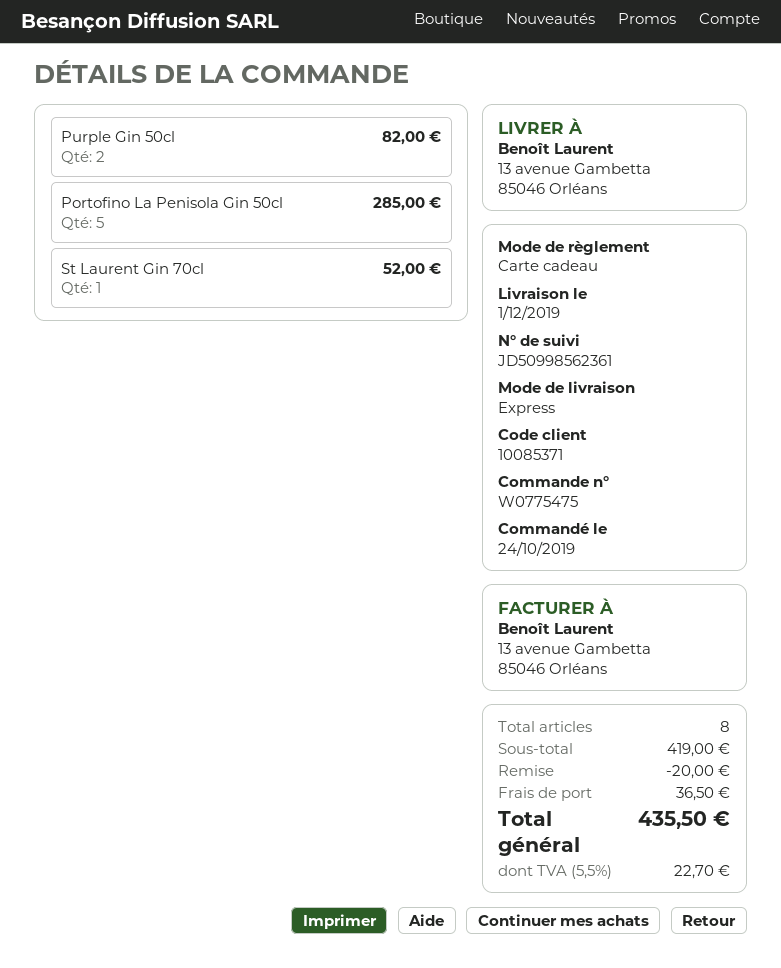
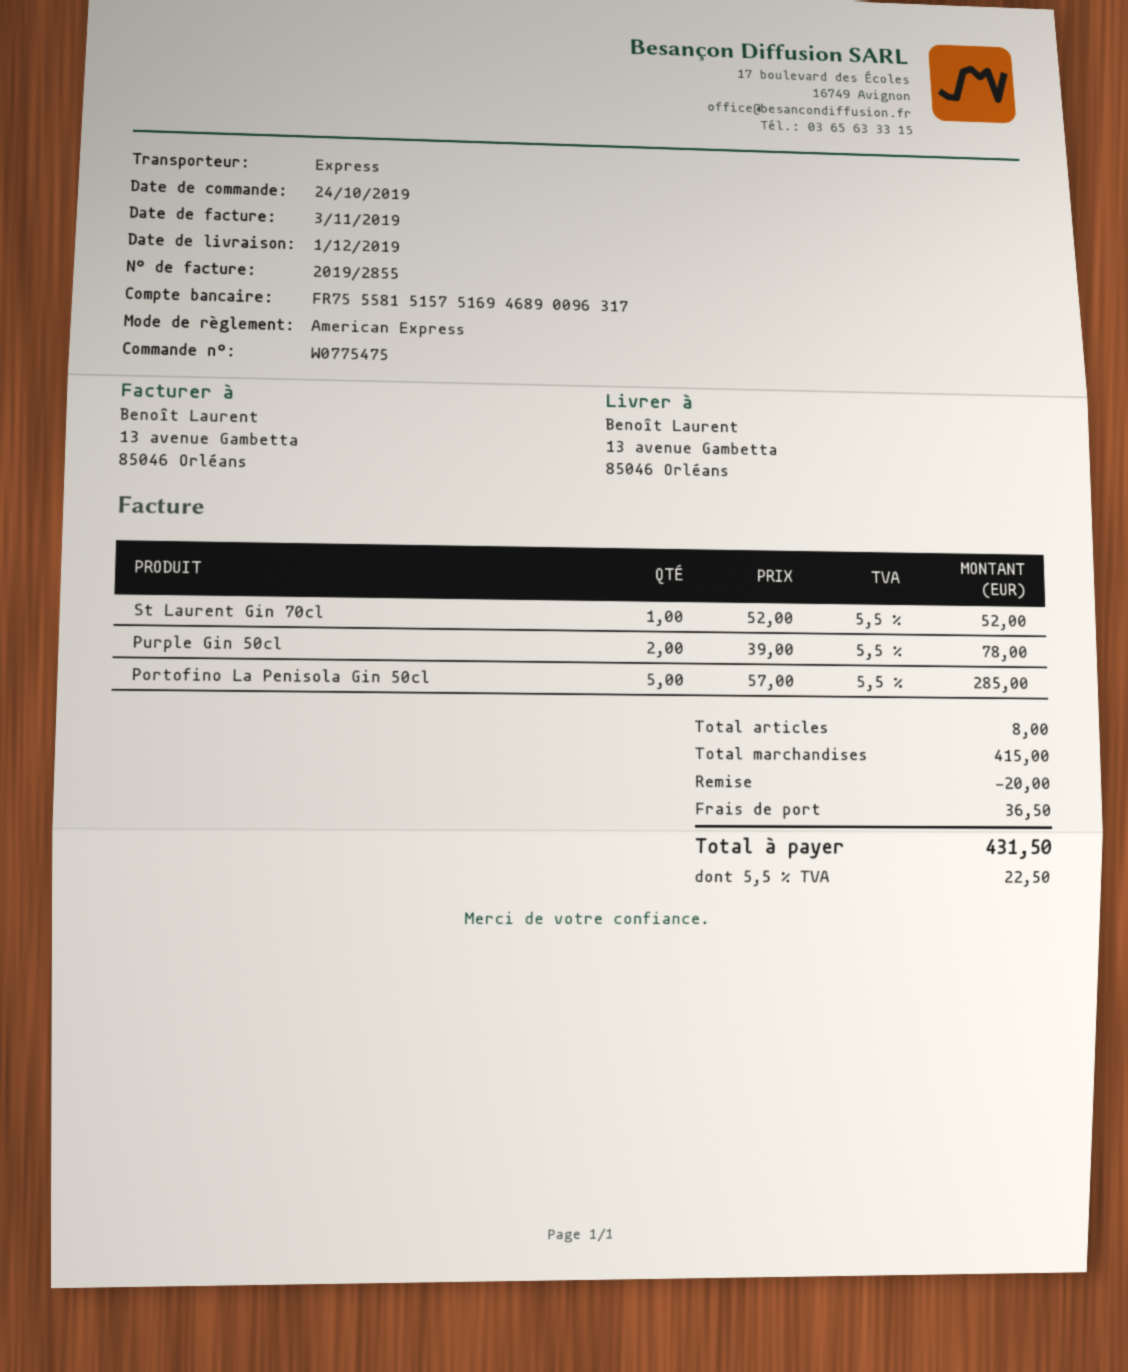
payment method: gift card -> American Express
Purple Gin 50cl: 2 for 82.00 -> 2 for 78.00
subtotal: 419.00 -> 415.00
tax: 5.5% = 22.70 -> 5.5% = 22.50
total: 435.50 -> 431.50

